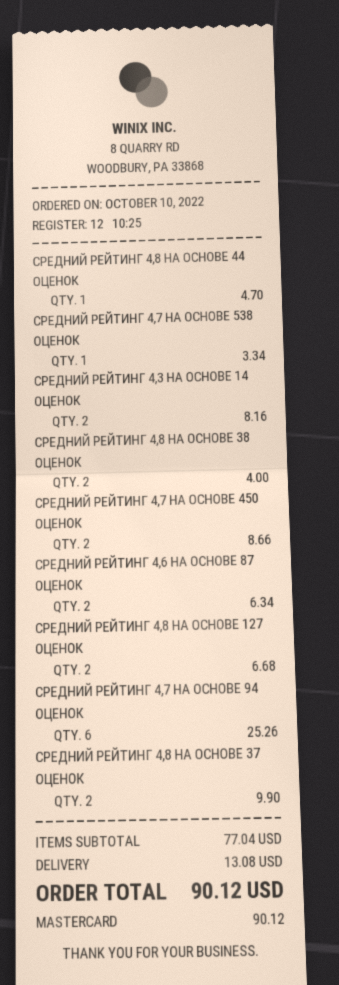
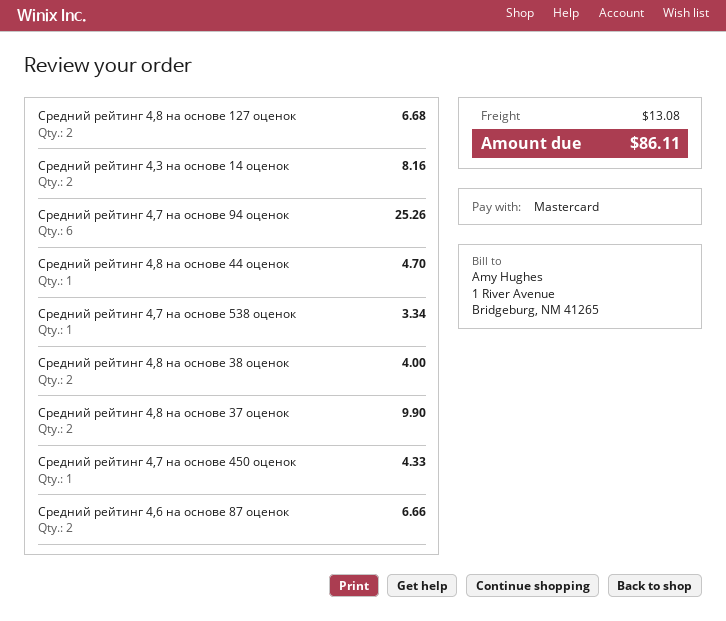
СРЕДНИЙ РЕЙТИНГ 4,7 НА ОСНОВЕ 450 ОЦЕНОК: 2 for 8.66 -> 1 for 4.33
СРЕДНИЙ РЕЙТИНГ 4,6 НА ОСНОВЕ 87 ОЦЕНОК: 2 for 6.34 -> 2 for 6.66
total: 90.12 -> 86.11

